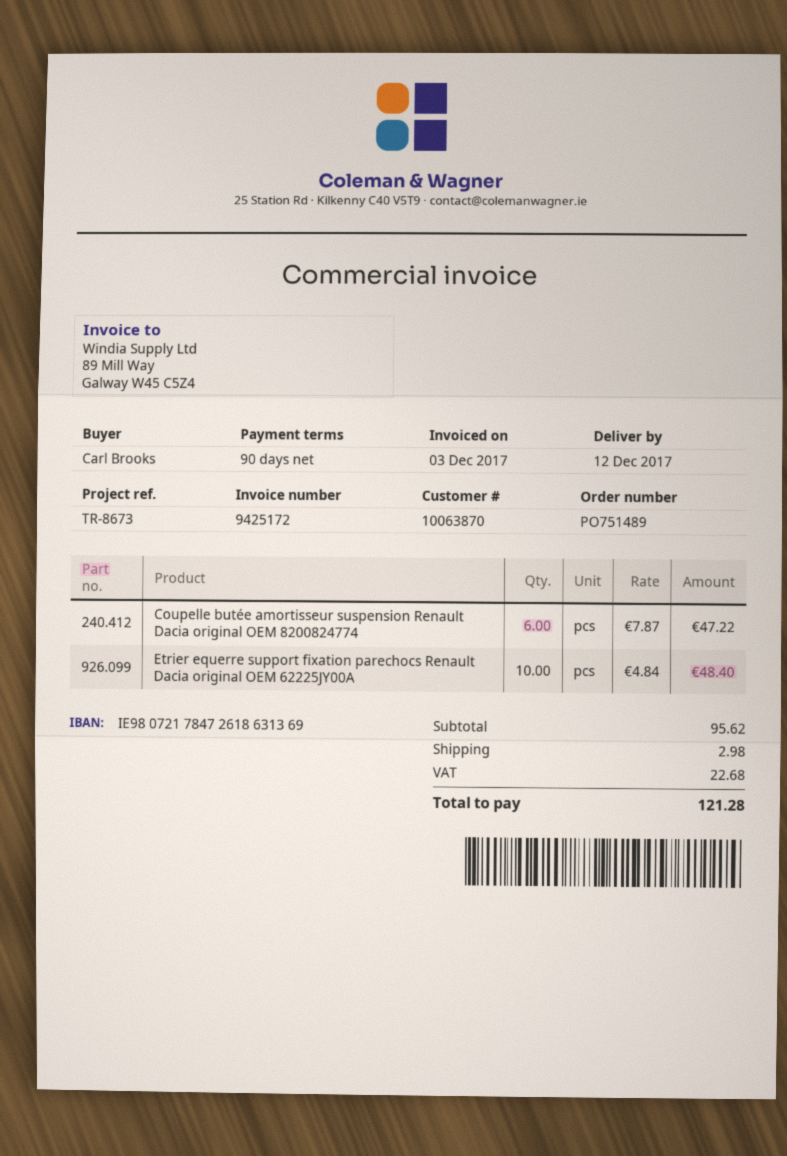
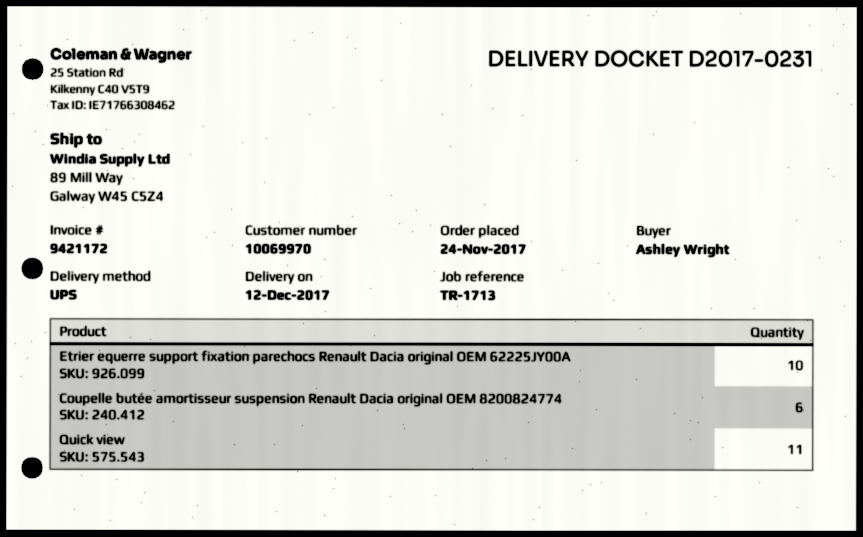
invoice number: 9425172 -> 9421172
customer number: 10063870 -> 10069970
reference: TR-8673 -> TR-1713
ordered by: Carl Brooks -> Ashley Wright
Quick view: none -> 11

